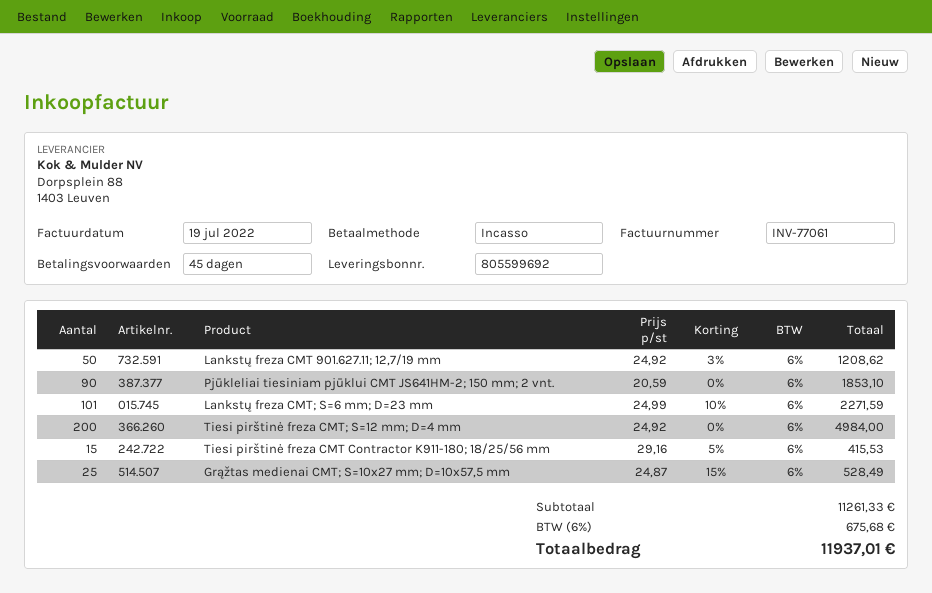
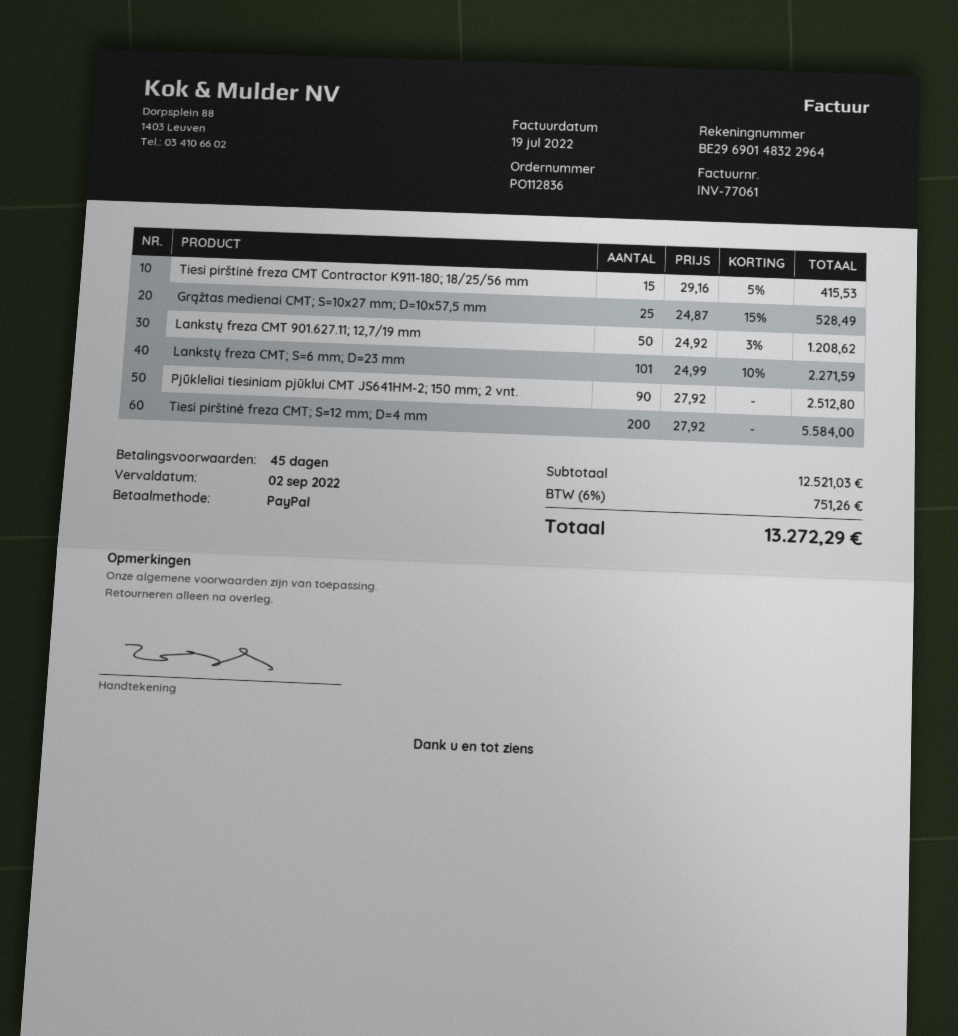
payment method: direct debit -> PayPal
Pjūkleliai tiesiniam pjūklui CMT JS641HM-2; 150 mm; 2 vnt.: 90 x 20.59 = 1853.10 -> 90 x 27.92 = 2512.80
Tiesi pirštinė freza CMT; S=12 mm; D=4 mm: 200 x 24.92 = 4984.00 -> 200 x 27.92 = 5584.00
subtotal: 11261.33 -> 12521.03
tax: 6% = 675.68 -> 6% = 751.26
total: 11937.01 -> 13272.29

